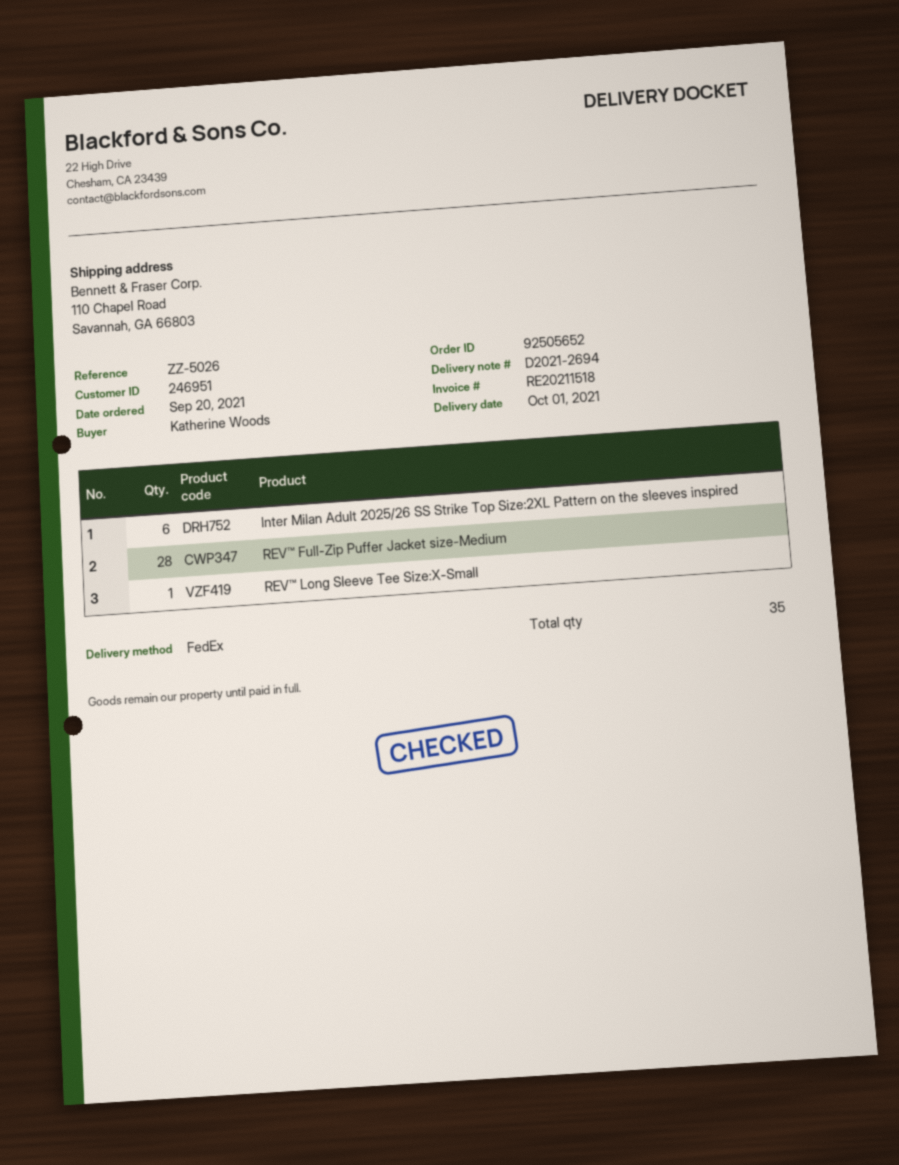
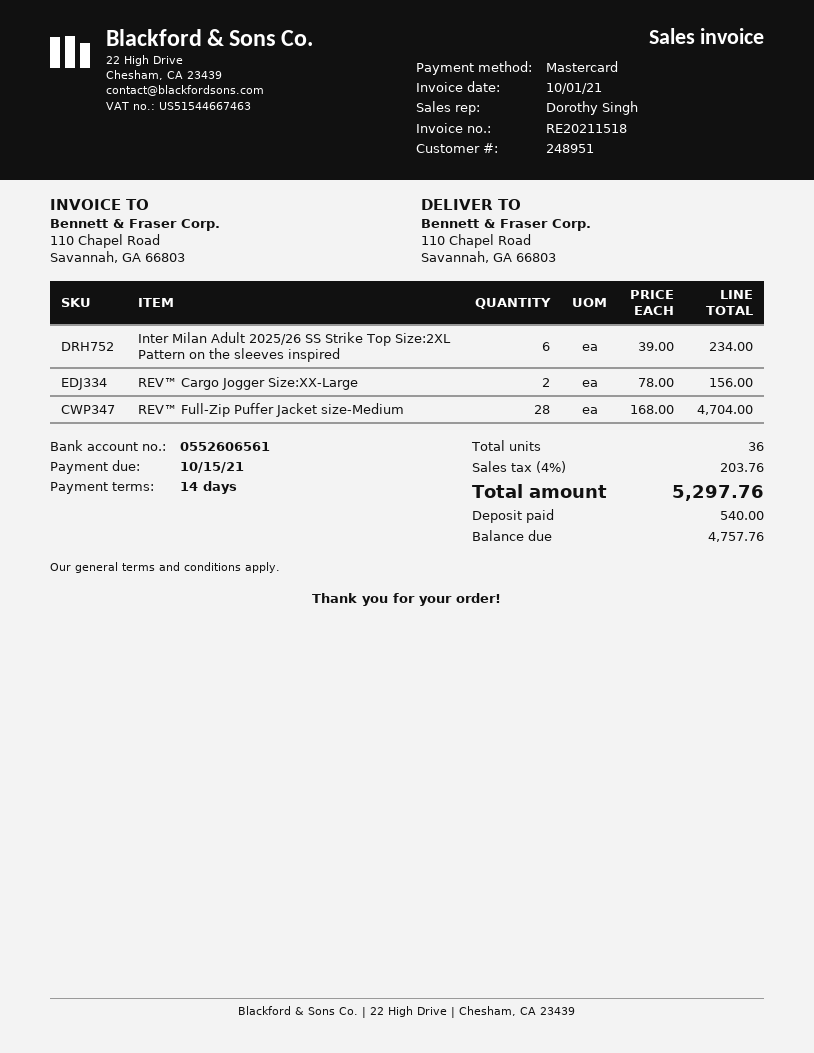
customer number: 246951 -> 248951
REV™ Long Sleeve Tee Size:X-Small: 1 -> none
REV™ Cargo Jogger Size:XX-Large: none -> 2
total quantity: 35 -> 36

